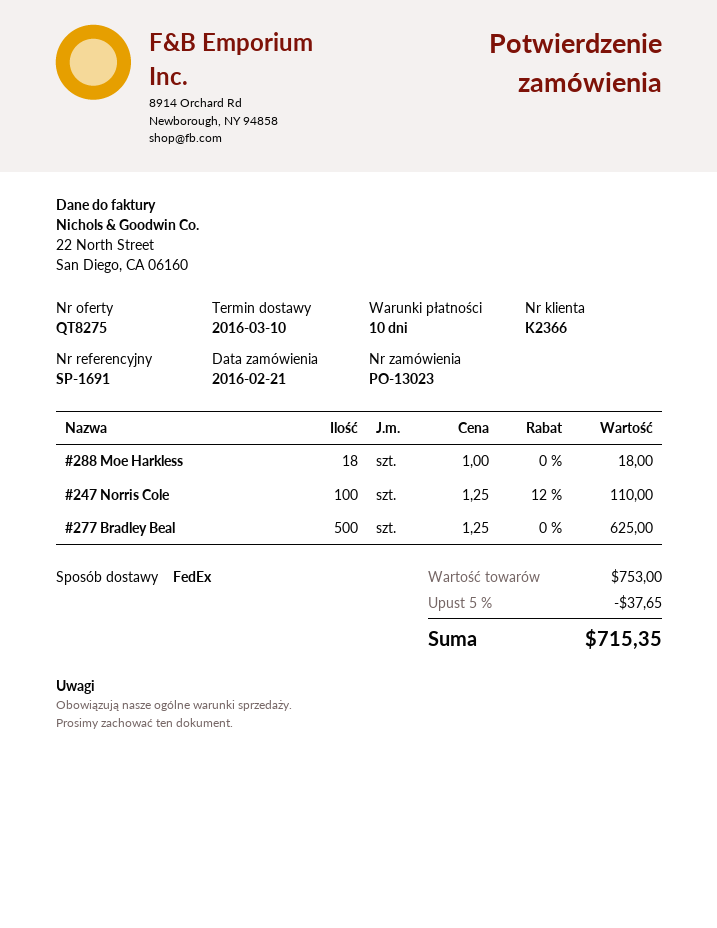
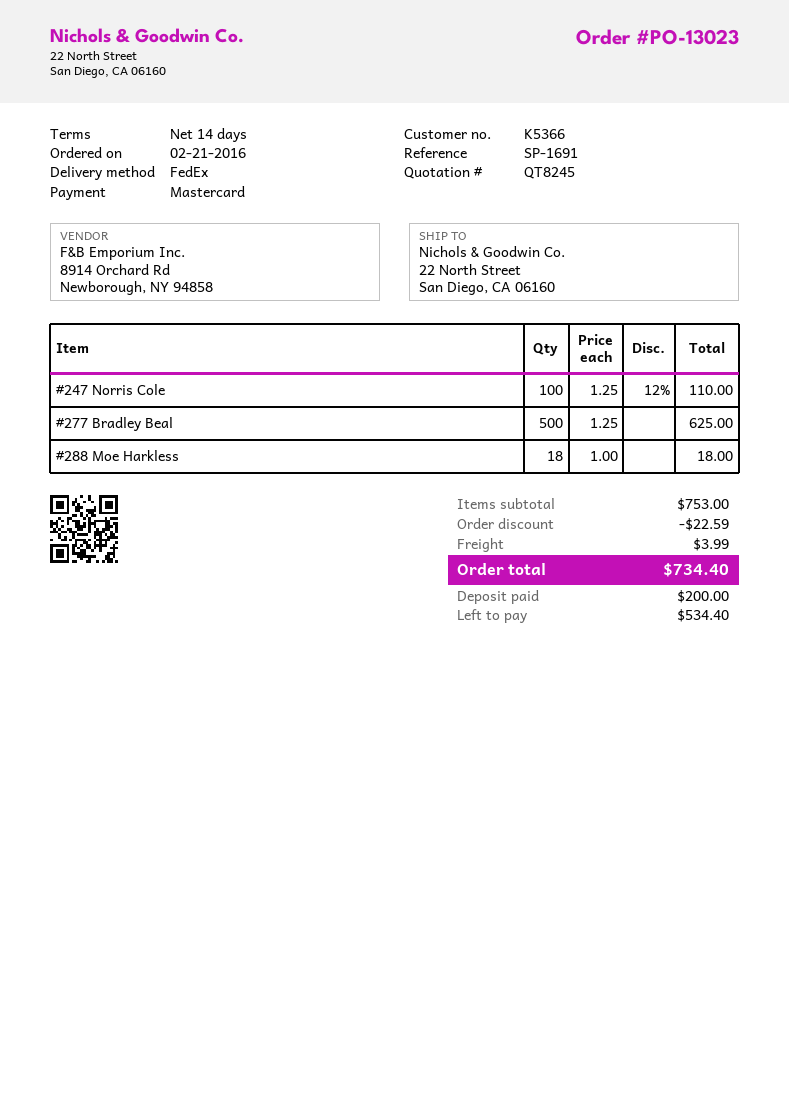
quote number: QT8275 -> QT8245
payment terms: 10 days -> 14 days
customer number: K2366 -> K5366
discount: 37.65 -> 22.59
shipping: none -> 3.99
total: 715.35 -> 734.40

